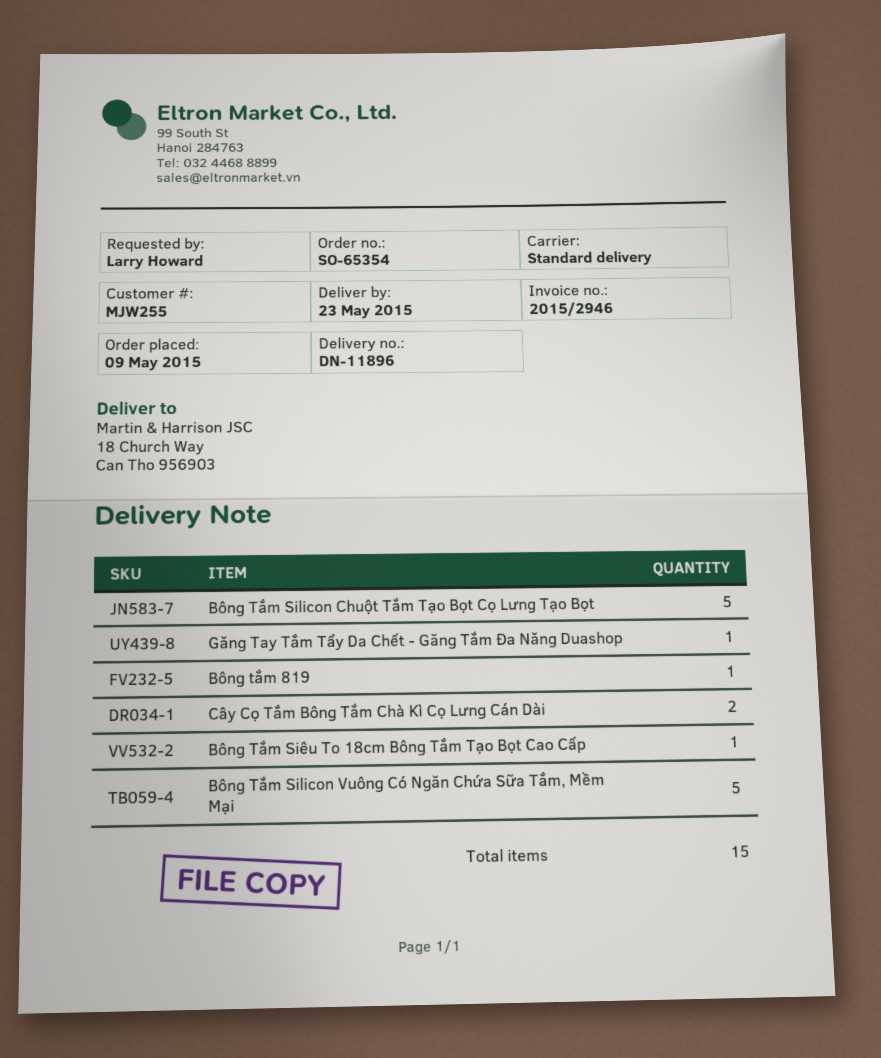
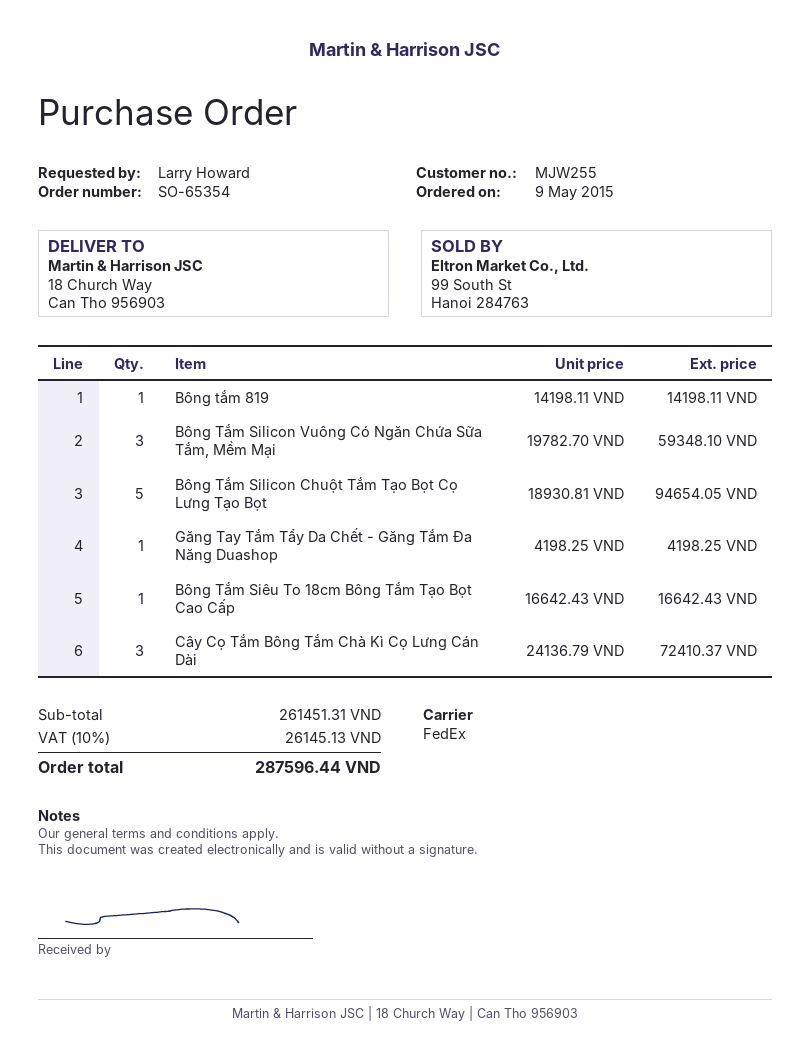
shipping method: standard -> FedEx
Cây Cọ Tắm Bông Tắm Chà Kì Cọ Lưng Cán Dài: 2 -> 3
Bông Tắm Silicon Vuông Có Ngăn Chứa Sữa Tắm, Mềm Mại: 5 -> 3

